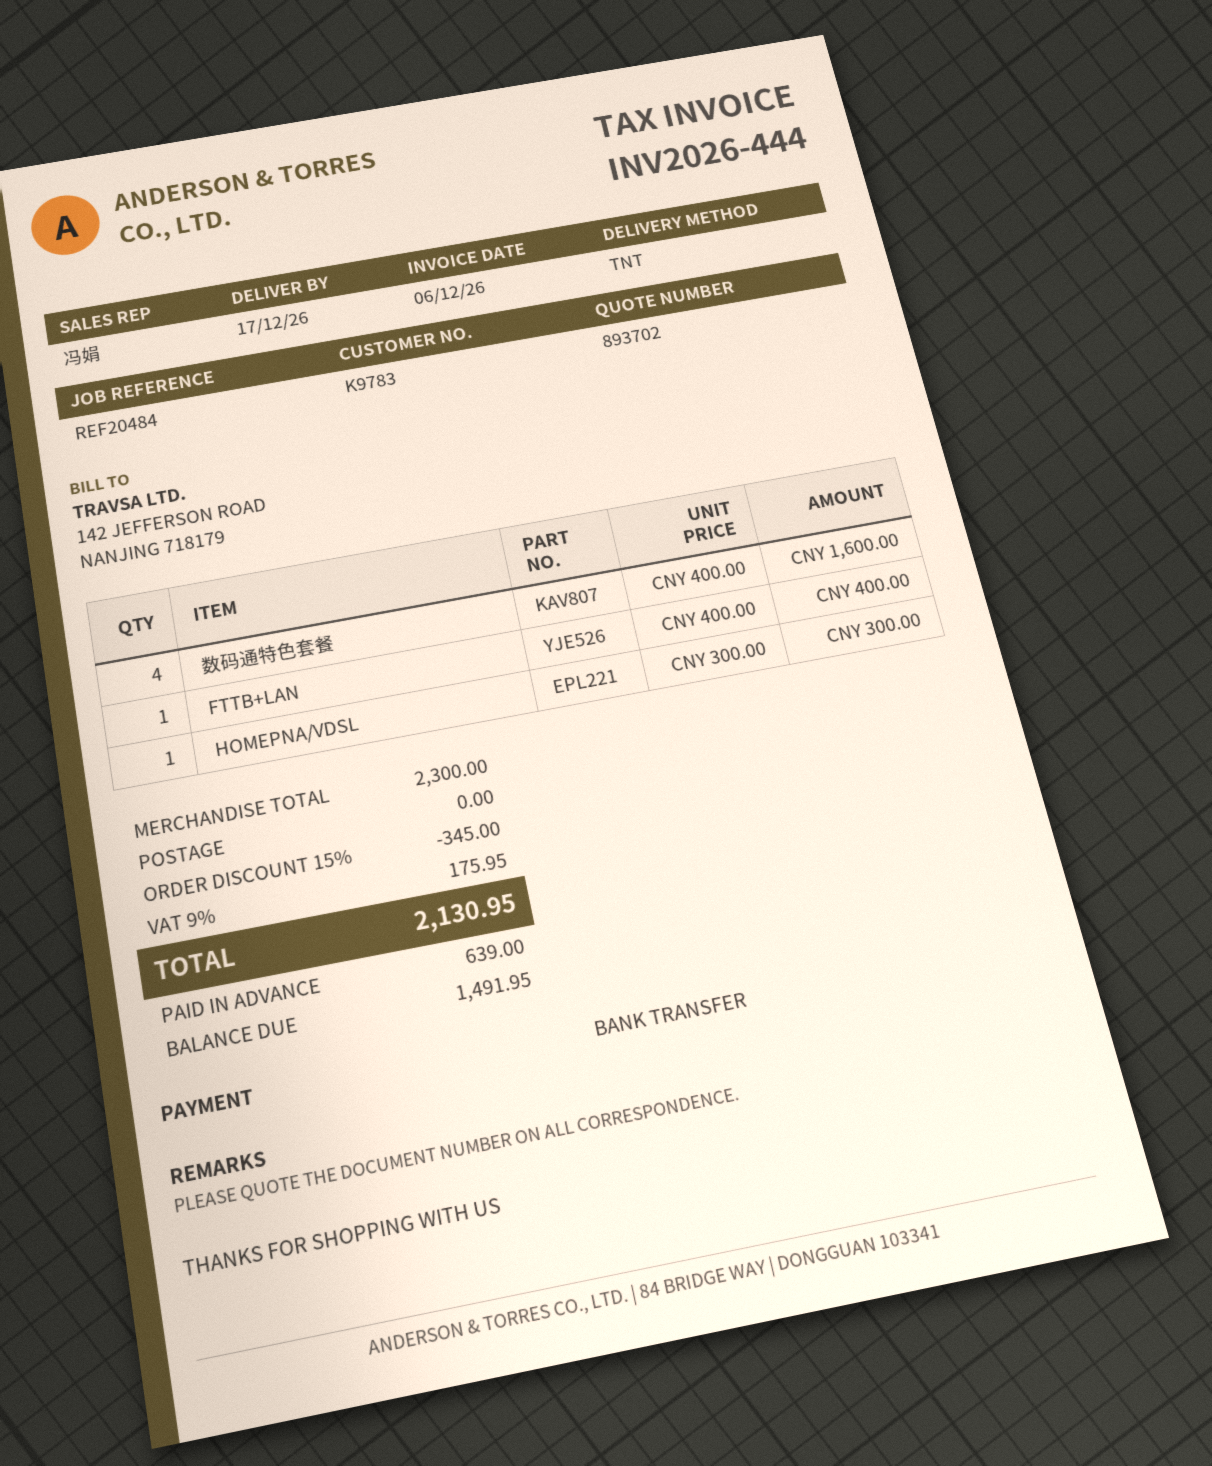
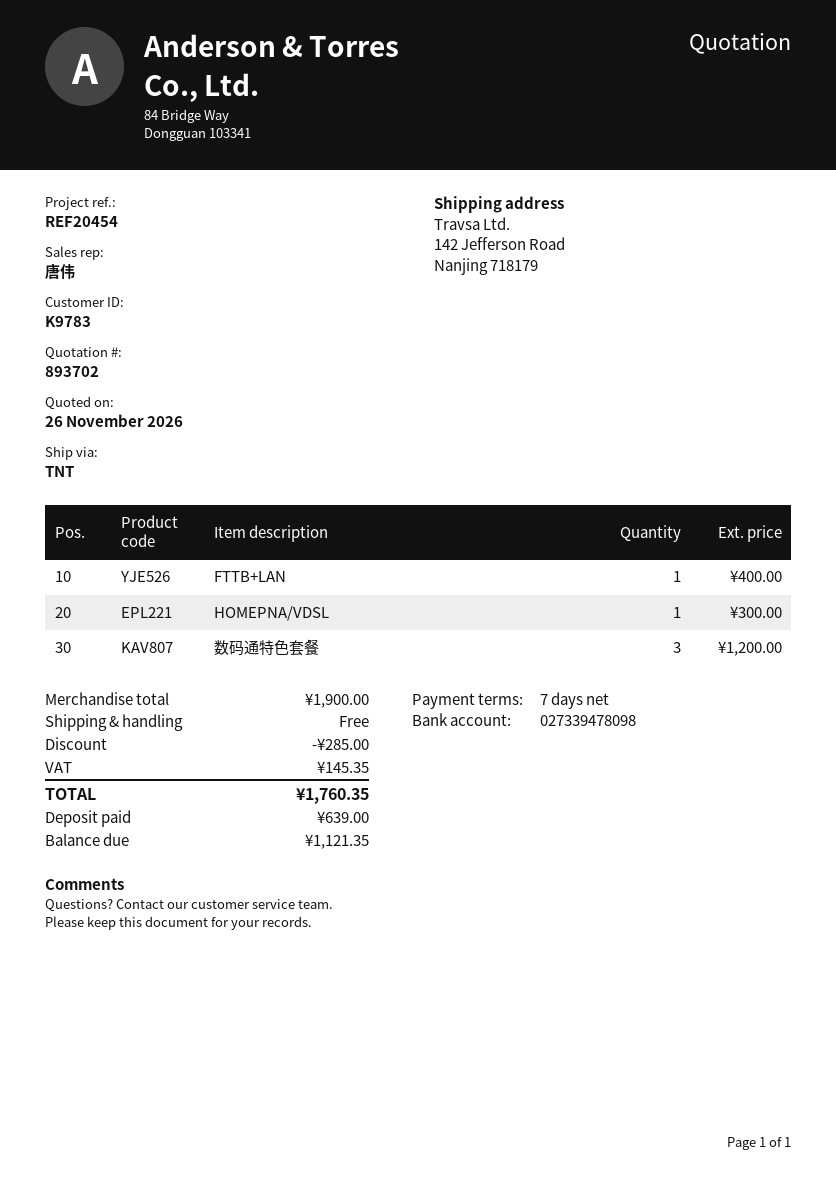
reference: REF20484 -> REF20454
sales rep: 冯娟 -> 唐伟
数码通特色套餐: 4 for 1600.00 -> 3 for 1200.00
subtotal: 2300.00 -> 1900.00
discount: 345.00 -> 285.00
tax: 175.95 -> 145.35
total: 2130.95 -> 1760.35
balance: 1491.95 -> 1121.35

